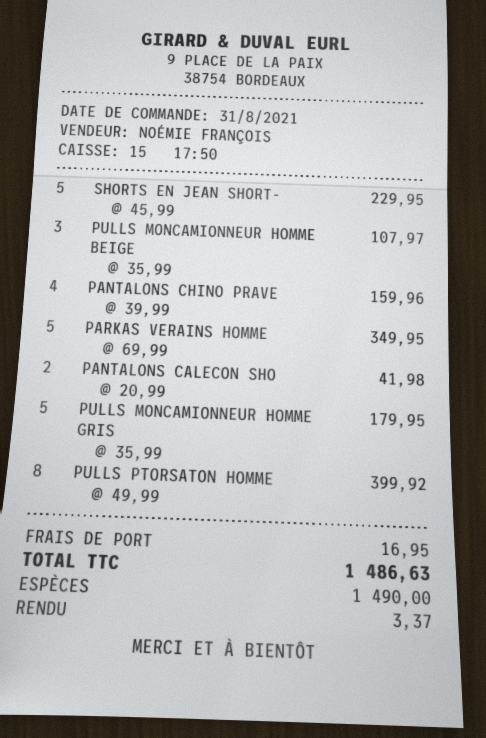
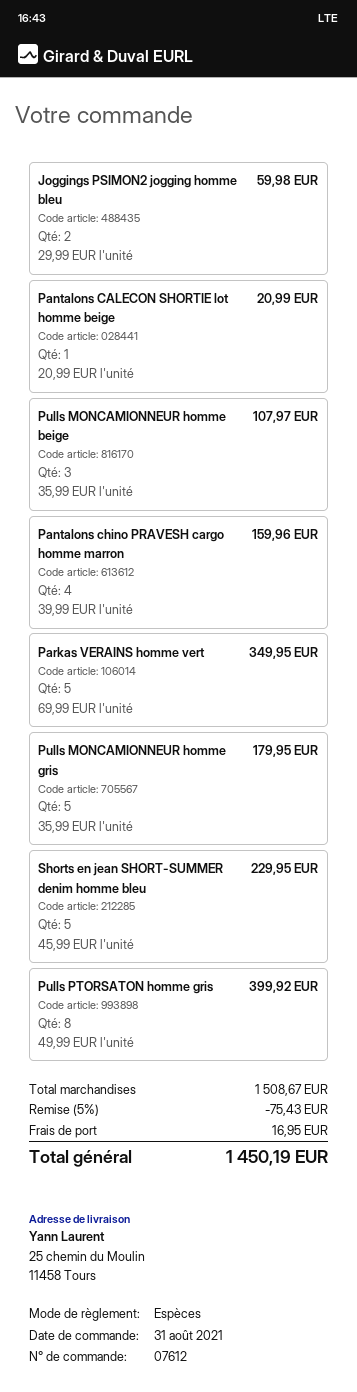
PANTALONS CALECON SHO: 2 x 20.99 = 41.98 -> 1 x 20.99 = 20.99
Joggings PSIMON2 jogging homme bleu: none -> 2 x 29.99 = 59.98
discount: none -> 5% = 75.43
total: 1486.63 -> 1450.19

